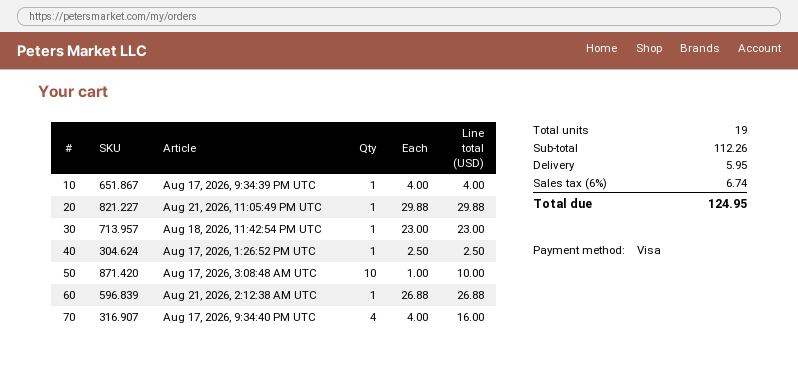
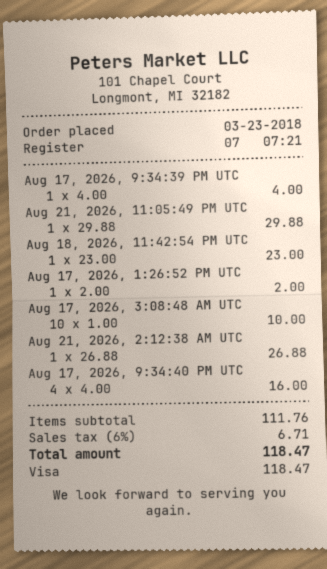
Aug 17, 2026, 1:26:52 PM UTC: 1 x 2.50 = 2.50 -> 1 x 2.00 = 2.00
subtotal: 112.26 -> 111.76
shipping: 5.95 -> none
tax: 6% = 6.74 -> 6% = 6.71
total: 124.95 -> 118.47

